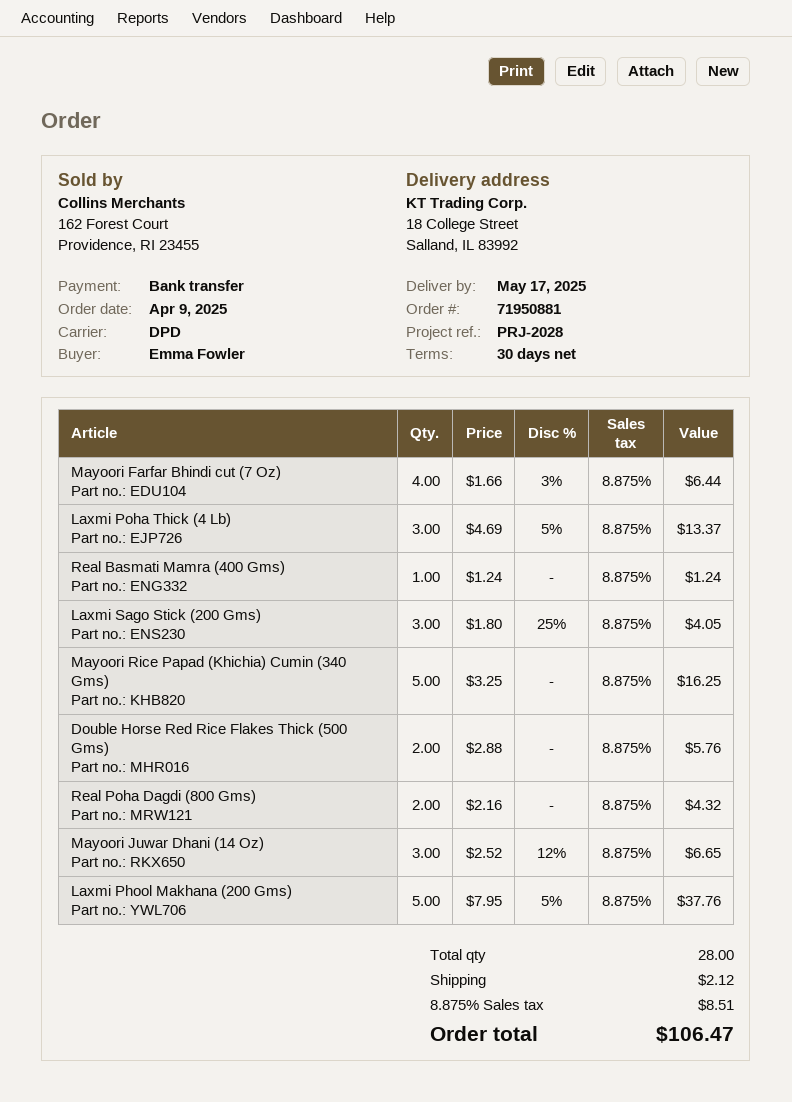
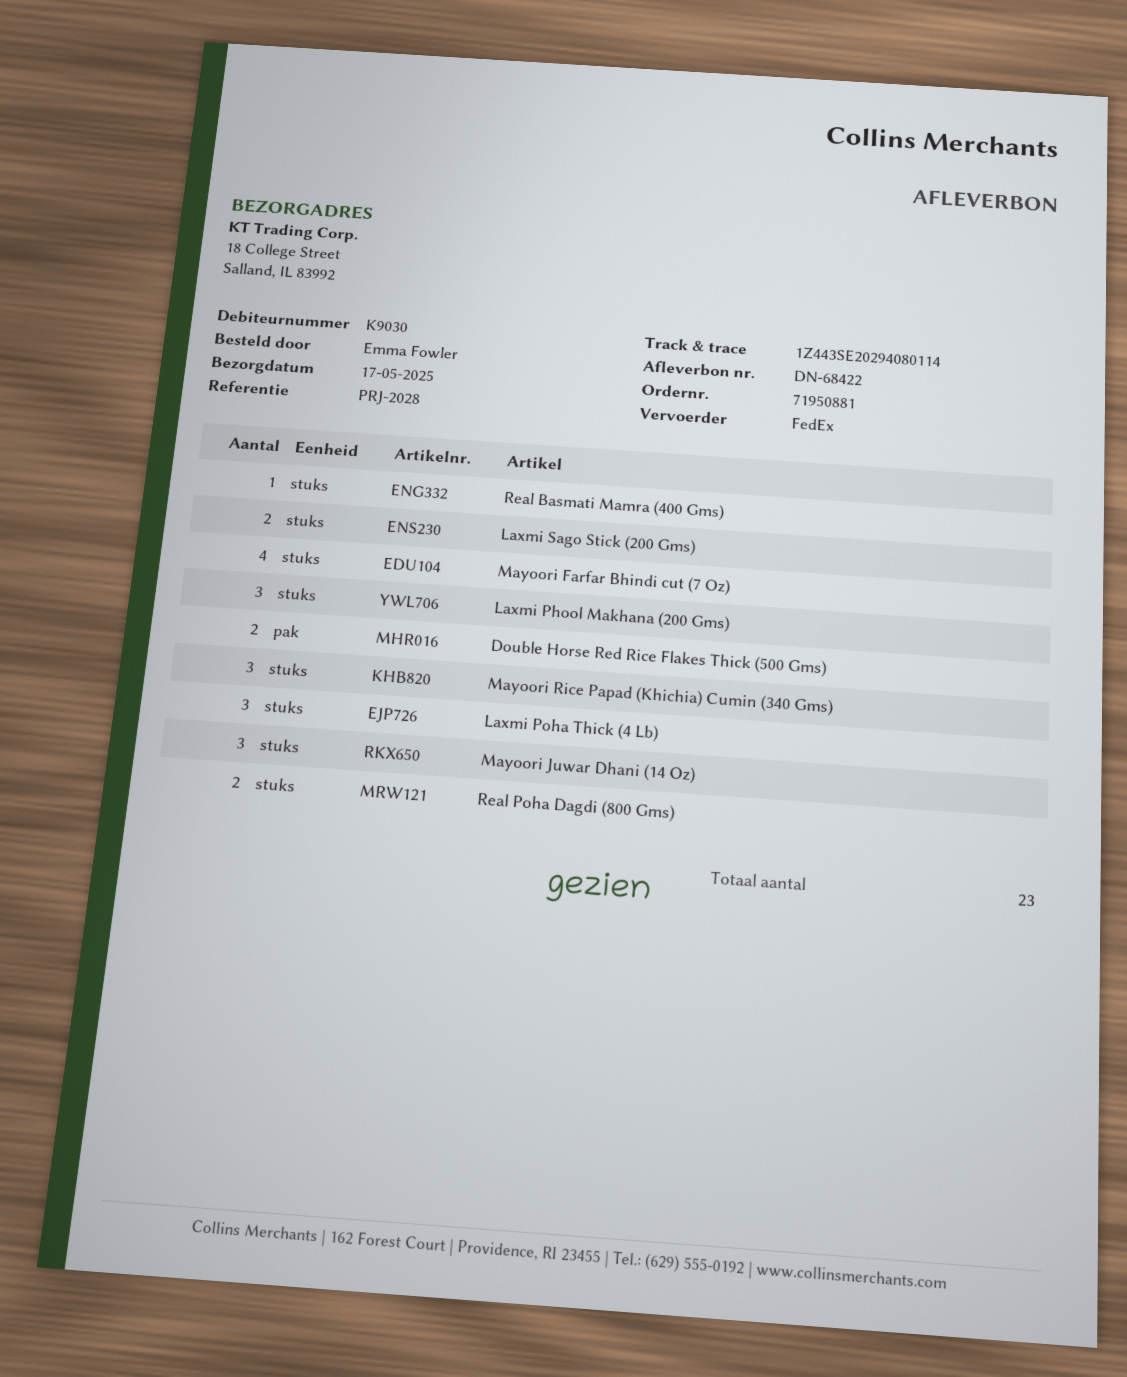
shipping method: DPD -> FedEx
Laxmi Sago Stick (200 Gms): 3 -> 2
Mayoori Rice Papad (Khichia) Cumin (340 Gms): 5 -> 3
Laxmi Phool Makhana (200 Gms): 5 -> 3
total quantity: 28 -> 23

